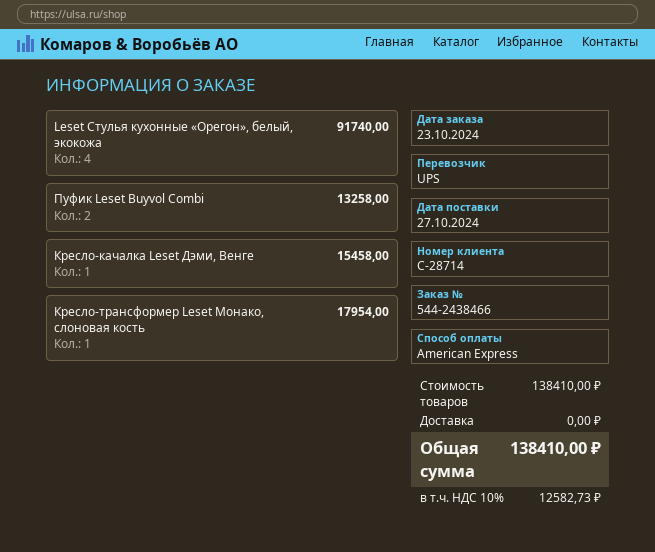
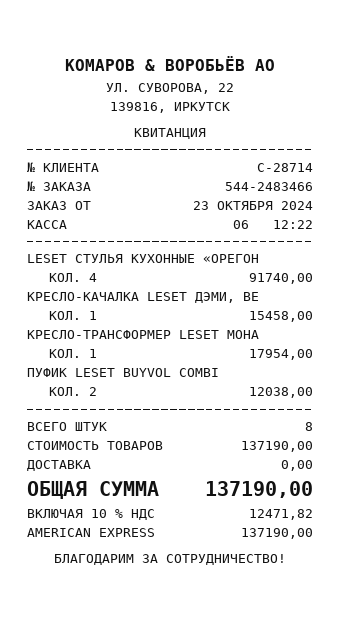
order number: 544-2438466 -> 544-2483466
Пуфик Leset Buyvol Combi: 2 for 13258.00 -> 2 for 12038.00
subtotal: 138410.00 -> 137190.00
tax: 10% = 12582.73 -> 10% = 12471.82
total: 138410.00 -> 137190.00

